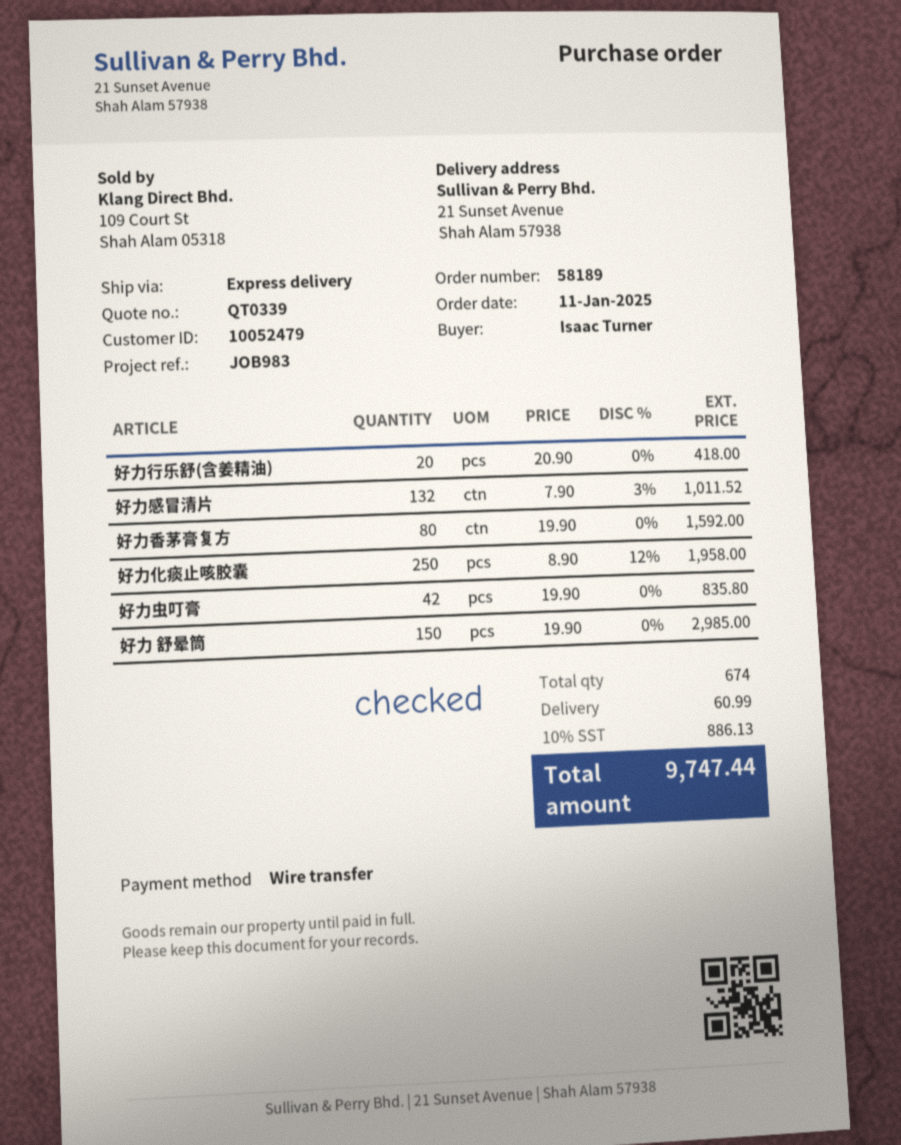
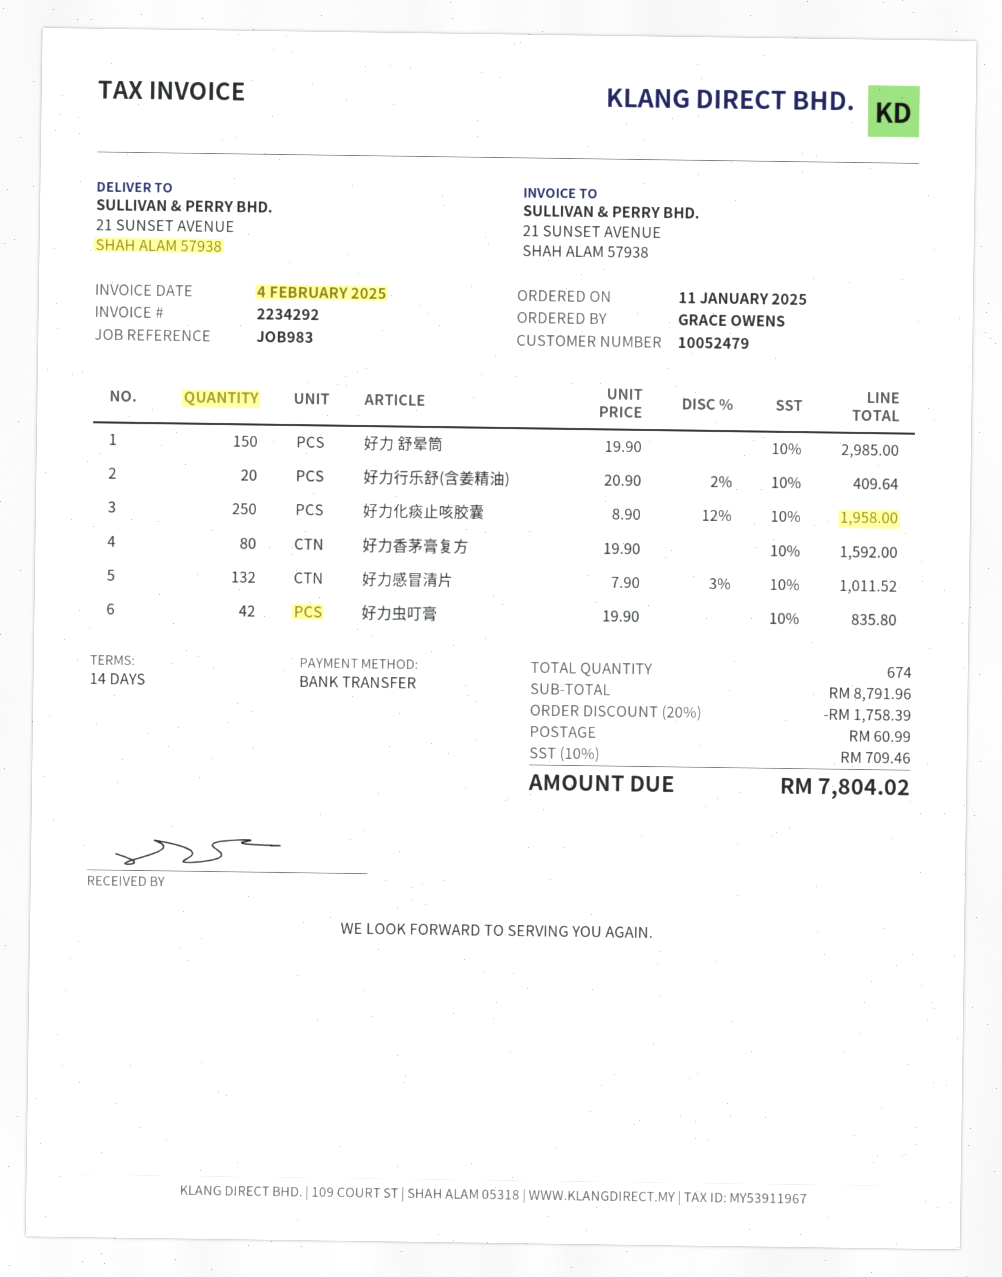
ordered by: Isaac Turner -> GRACE OWENS
好力行乐舒(含姜精油): 20 x 20.90 = 418.00 -> 20 x 20.90 - 2% = 409.64
discount: none -> 20% = 1758.39
tax: 10% = 886.13 -> 10% = 709.46
total: 9747.44 -> 7804.02

